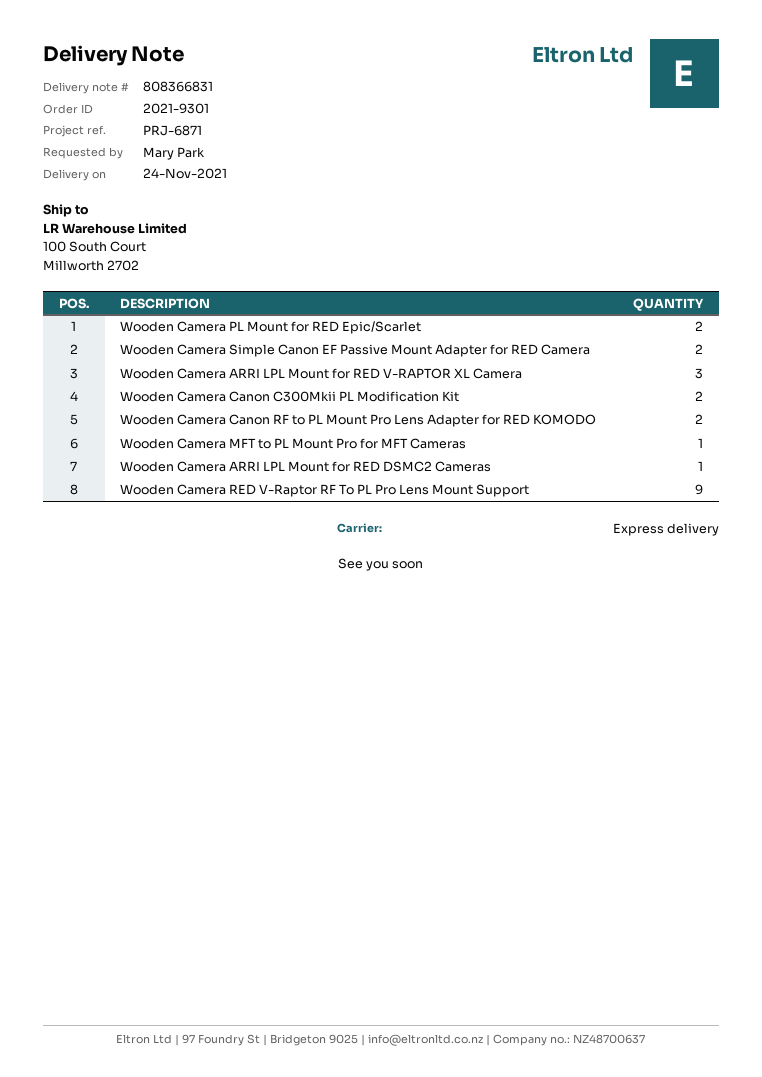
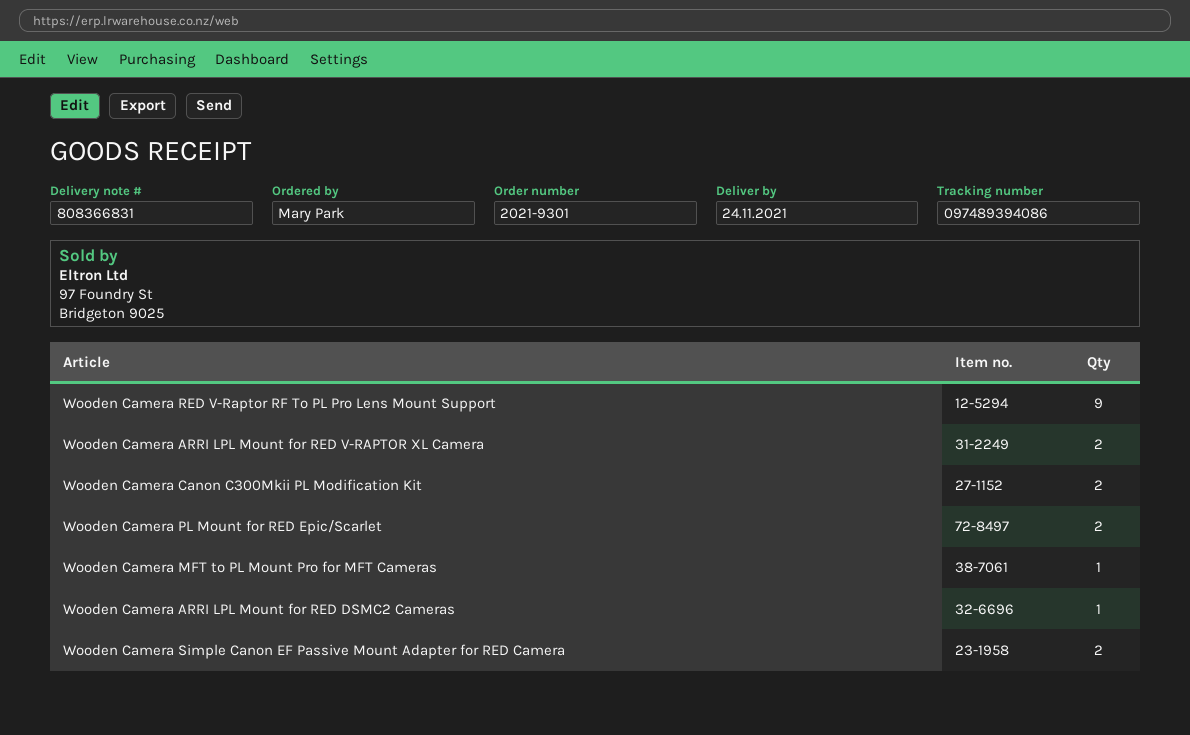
Wooden Camera ARRI LPL Mount for RED V-RAPTOR XL Camera: 3 -> 2
Wooden Camera Canon RF to PL Mount Pro Lens Adapter for RED KOMODO: 2 -> none

